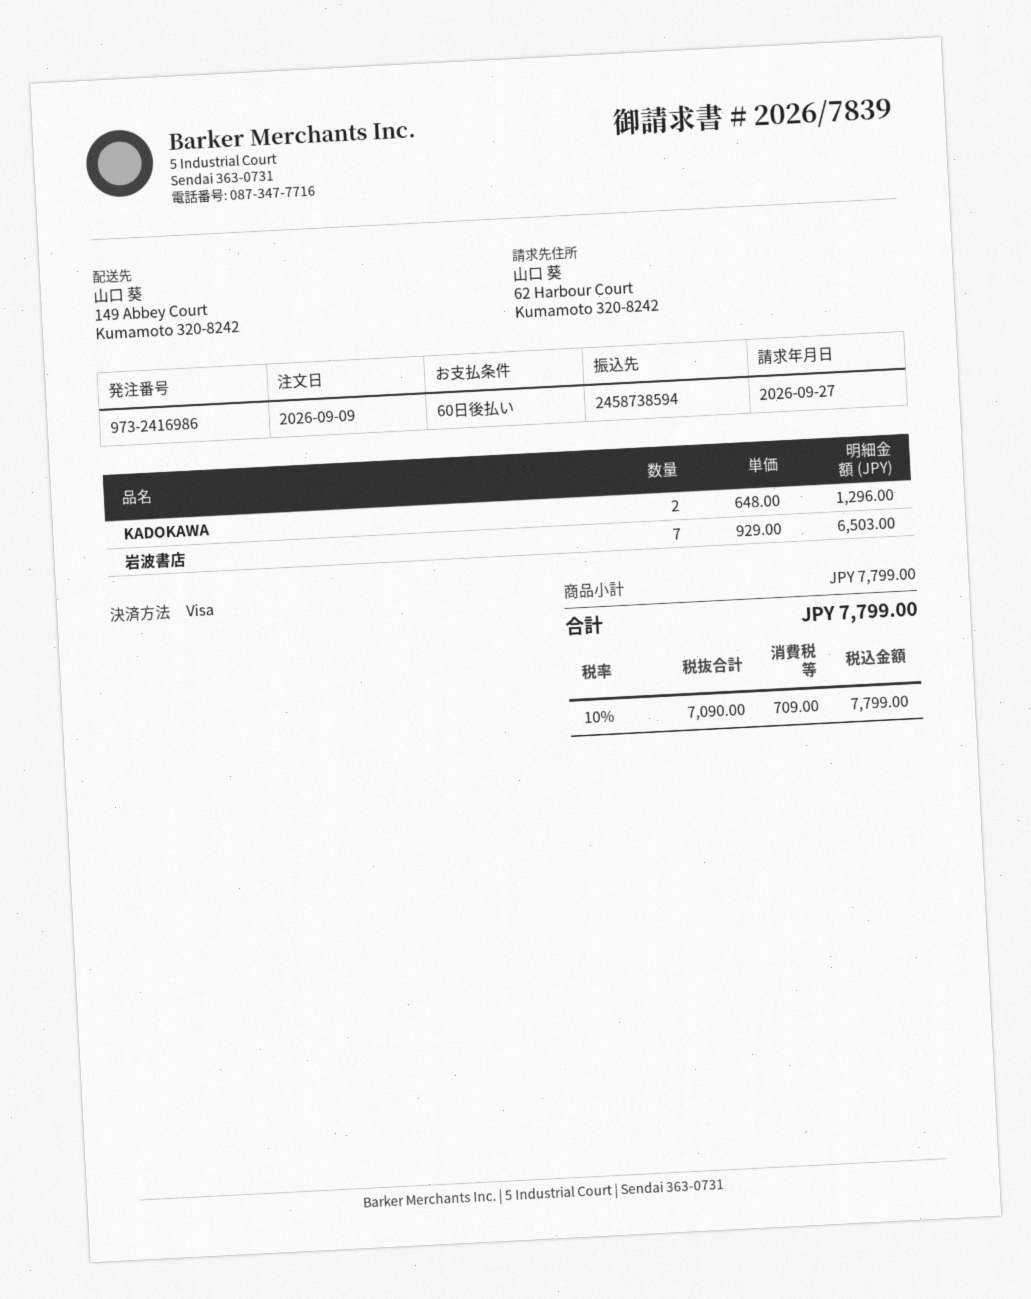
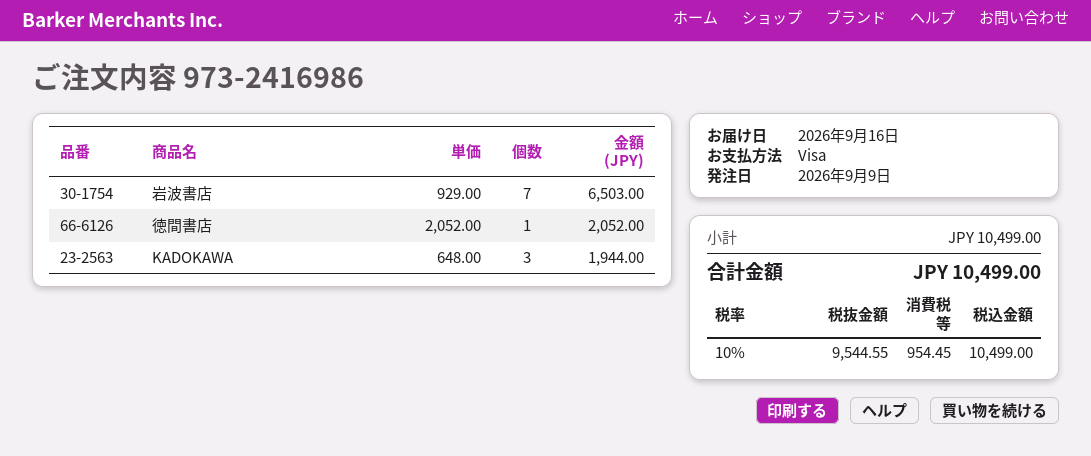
KADOKAWA: 2 x 648.00 = 1296.00 -> 3 x 648.00 = 1944.00
徳間書店: none -> 1 x 2052.00 = 2052.00
subtotal: 7799.00 -> 10499.00
net: 7090.00 -> 9544.55
tax: 10% = 709.00 -> 10% = 954.45
total: 7799.00 -> 10499.00

